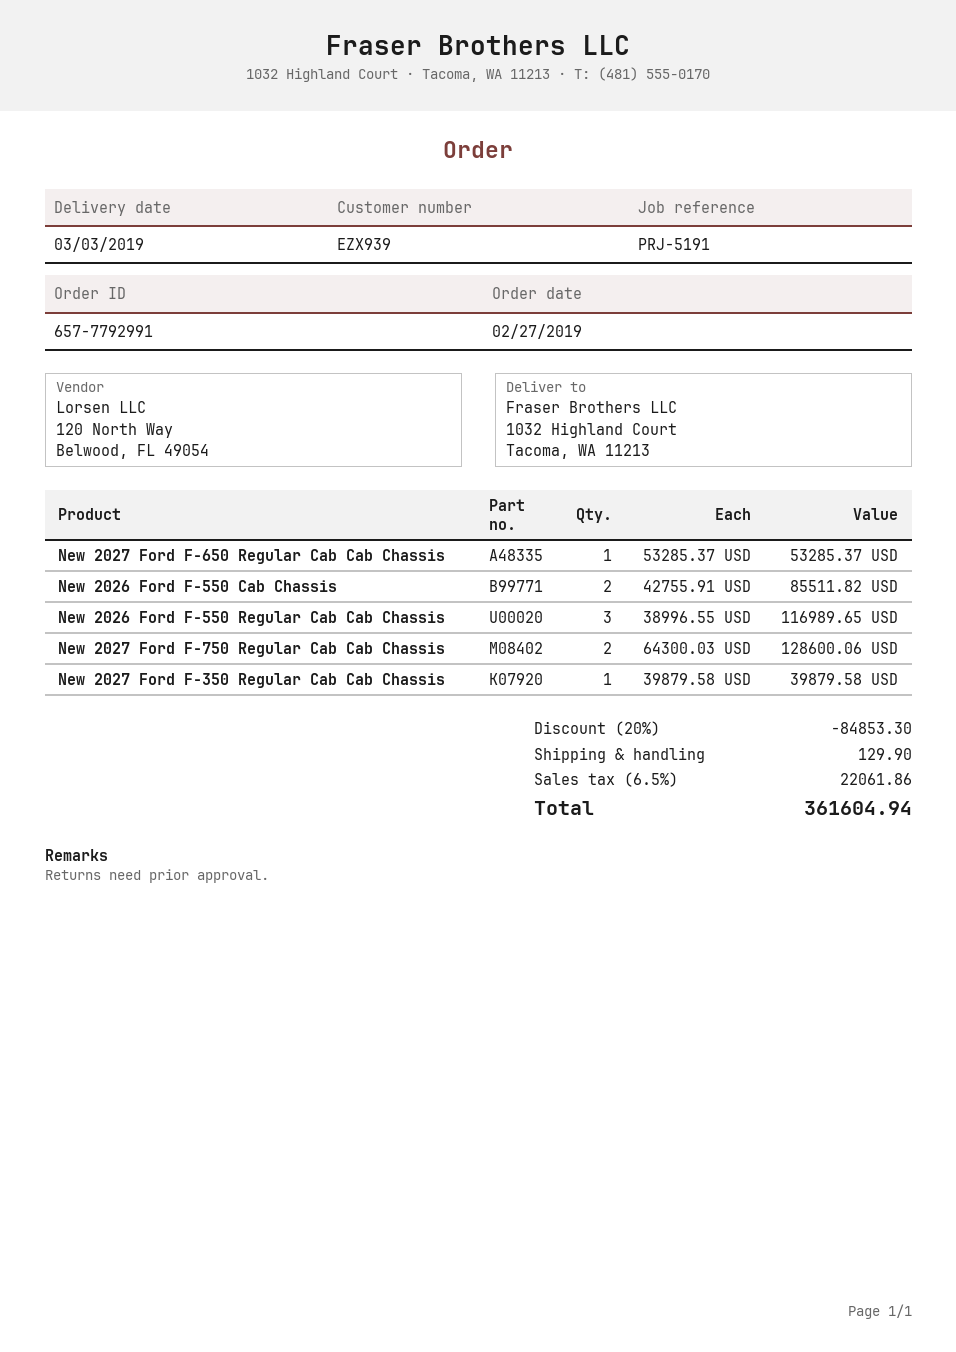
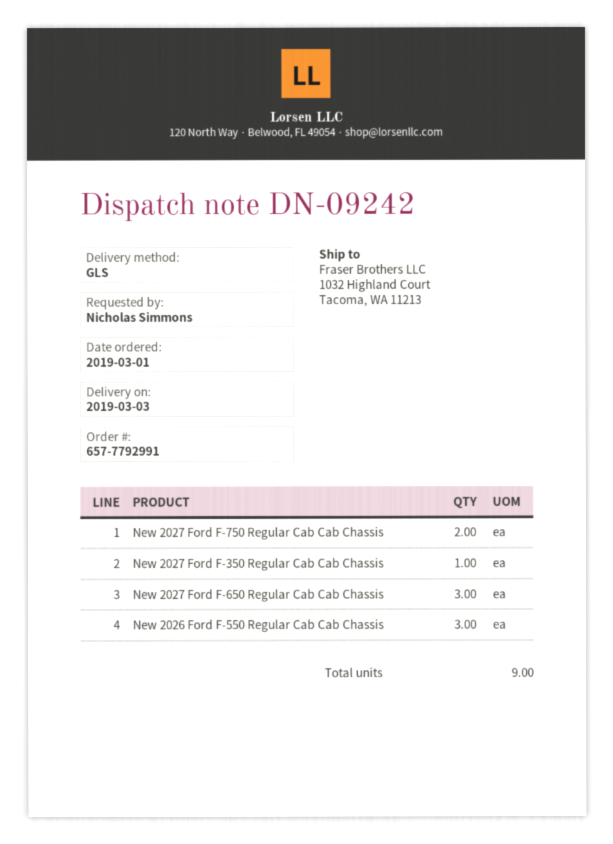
order date: 2019-02-27 -> 2019-03-01
New 2027 Ford F-650 Regular Cab Cab Chassis: 1 -> 3
New 2026 Ford F-550 Cab Chassis: 2 -> none

